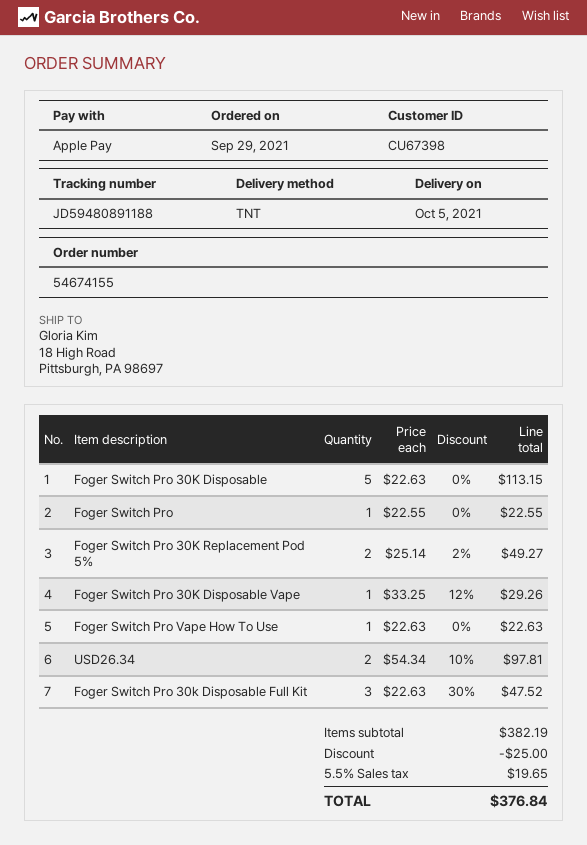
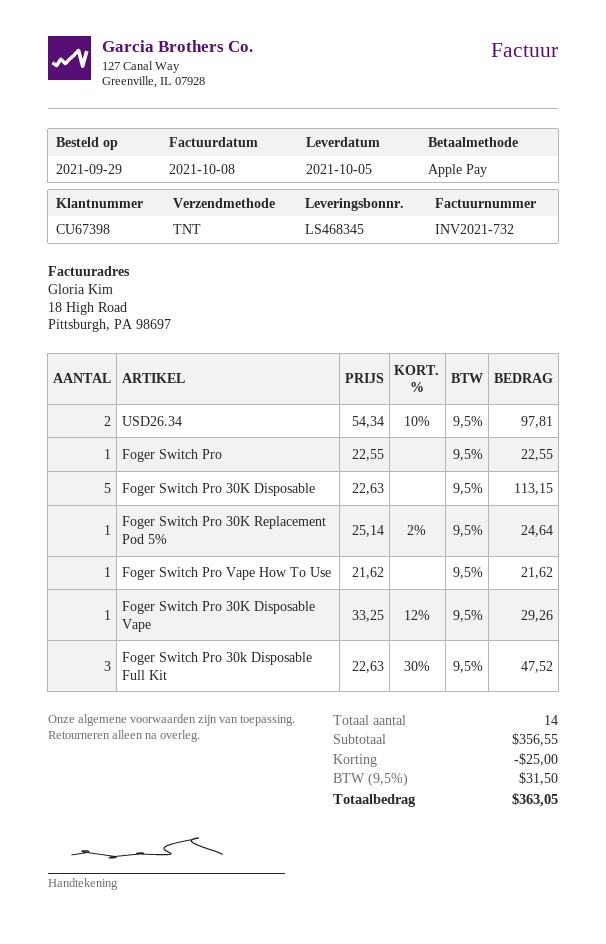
Foger Switch Pro 30K Replacement Pod 5%: 2 x 25.14 - 2% = 49.27 -> 1 x 25.14 - 2% = 24.64
Foger Switch Pro Vape How To Use: 1 x 22.63 = 22.63 -> 1 x 21.62 = 21.62
subtotal: 382.19 -> 356.55
tax: 5.5% = 19.65 -> 9.5% = 31.50
total: 376.84 -> 363.05

